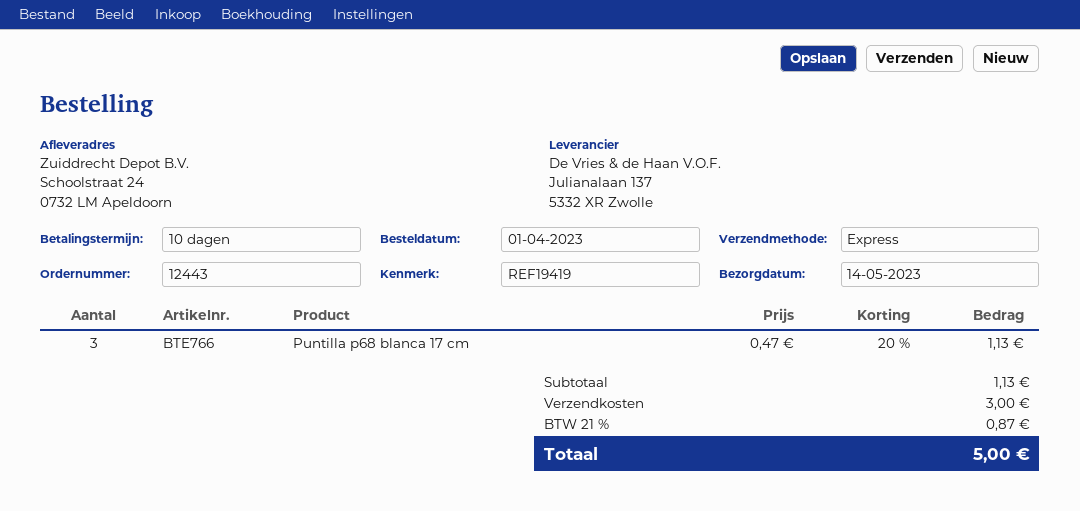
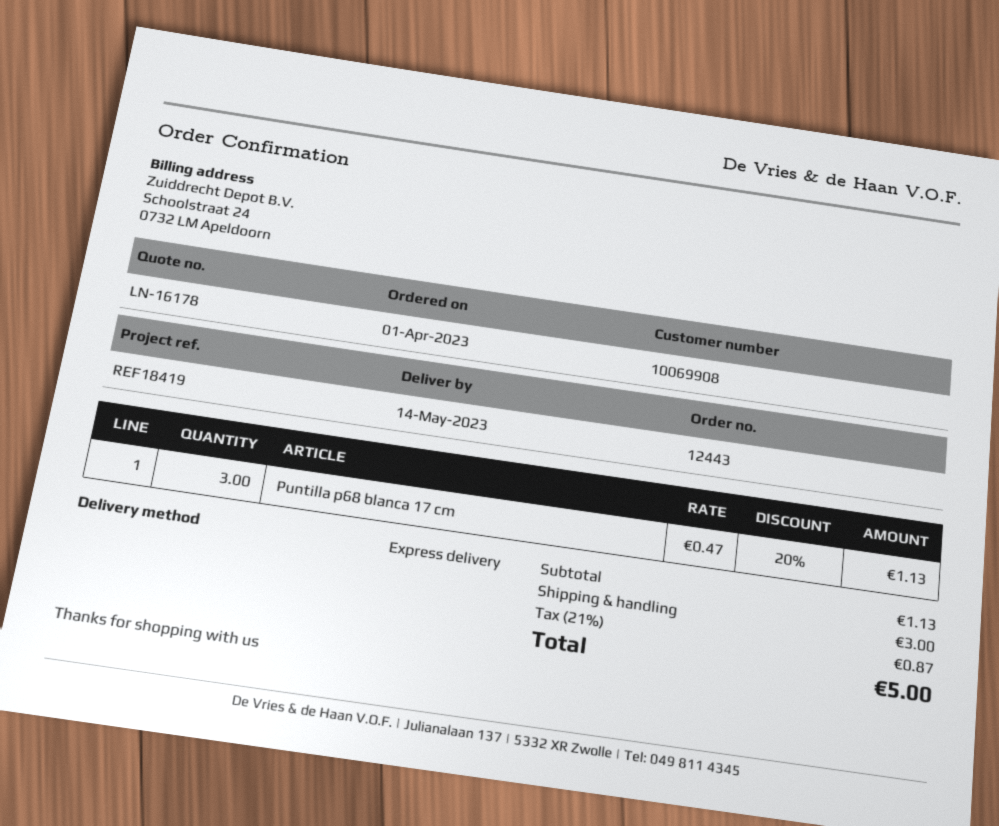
reference: REF19419 -> REF18419

